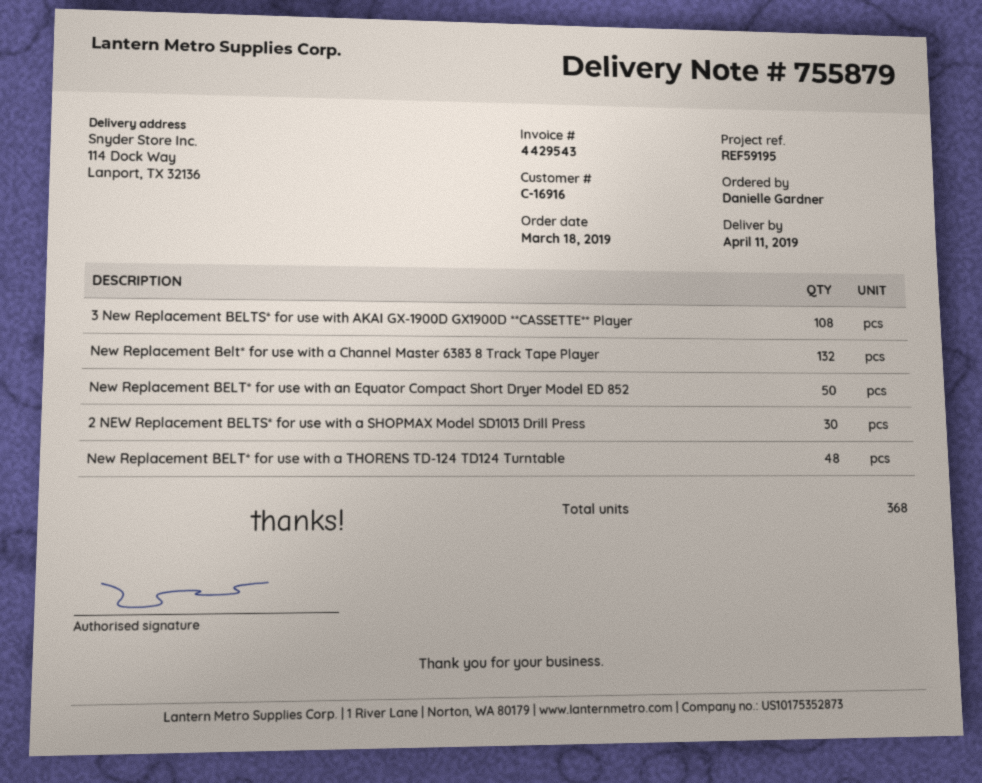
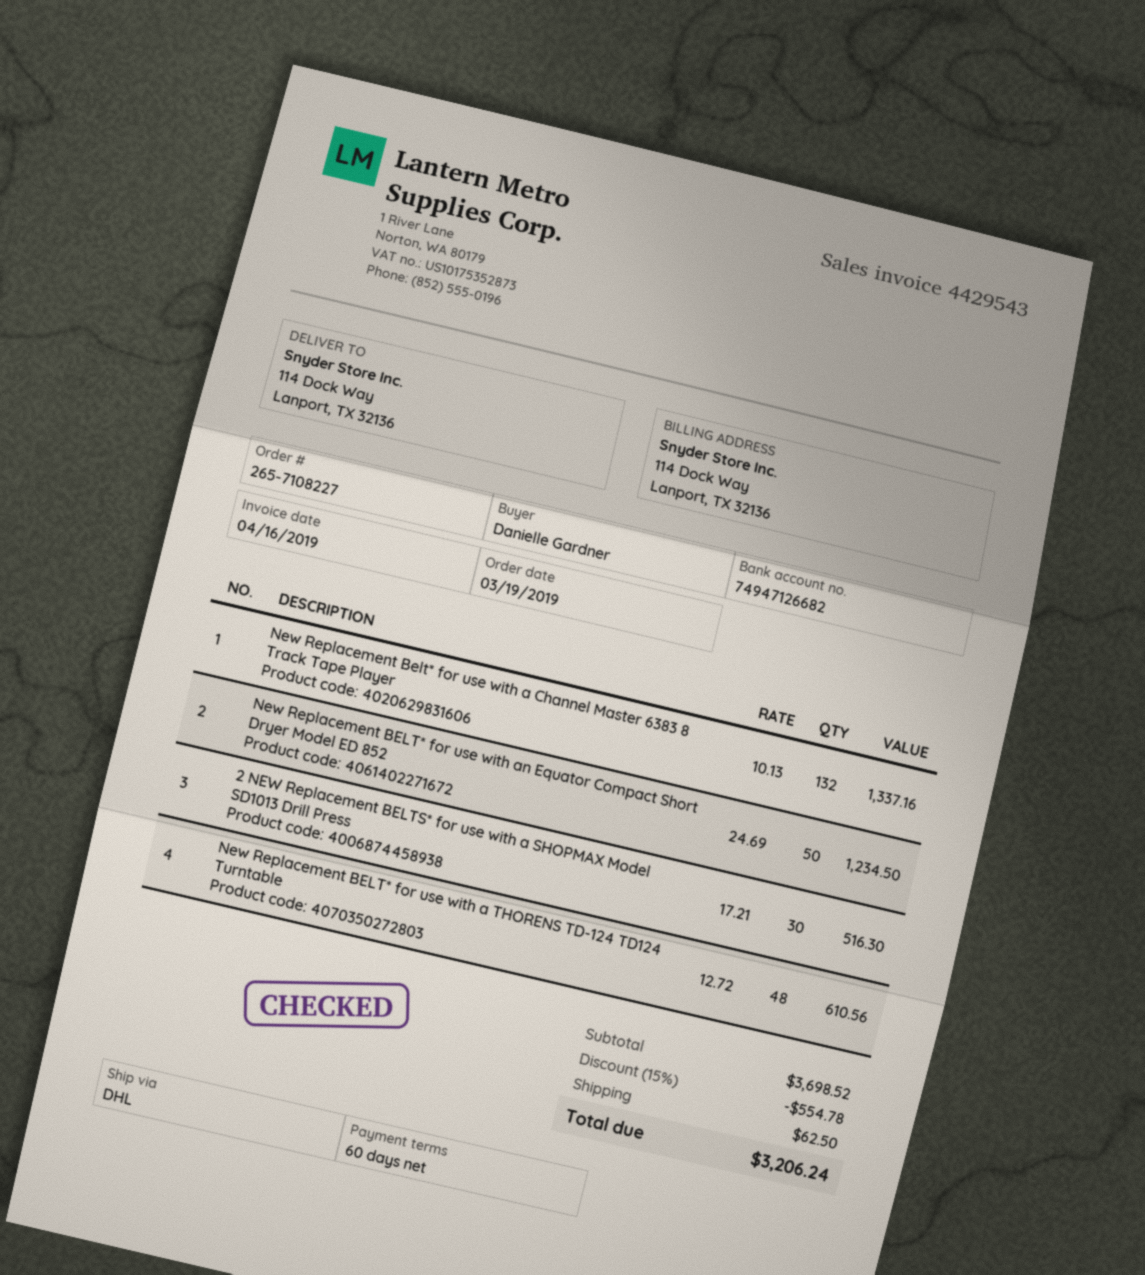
order date: 2019-03-18 -> 2019-03-19
3 New Replacement BELTS* for use with AKAI GX-1900D GX1900D **CASSETTE** Player: 108 -> none

